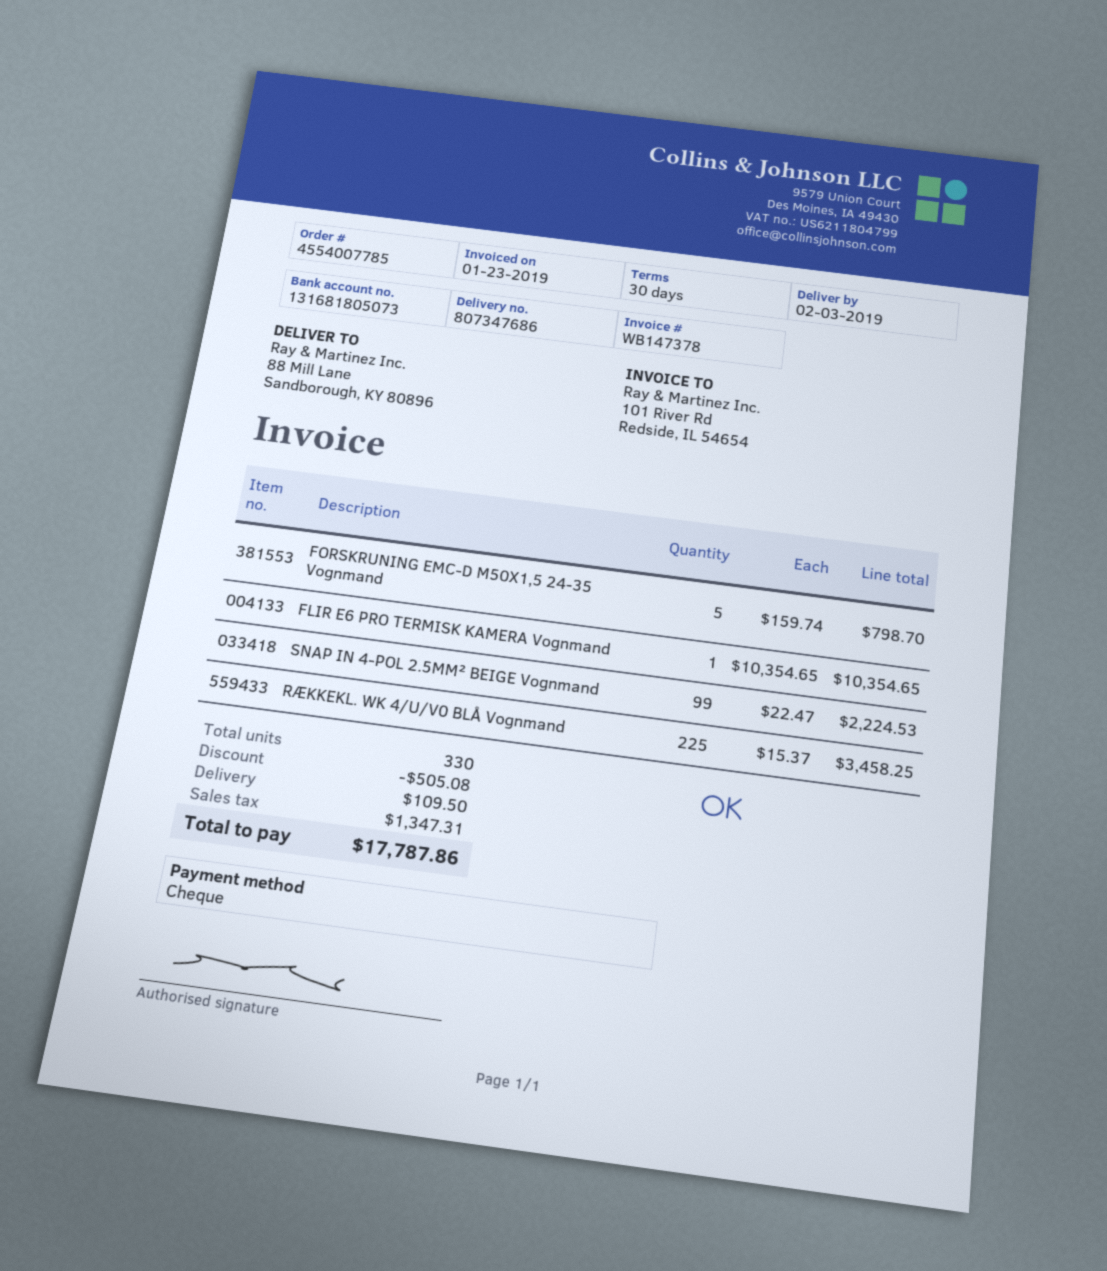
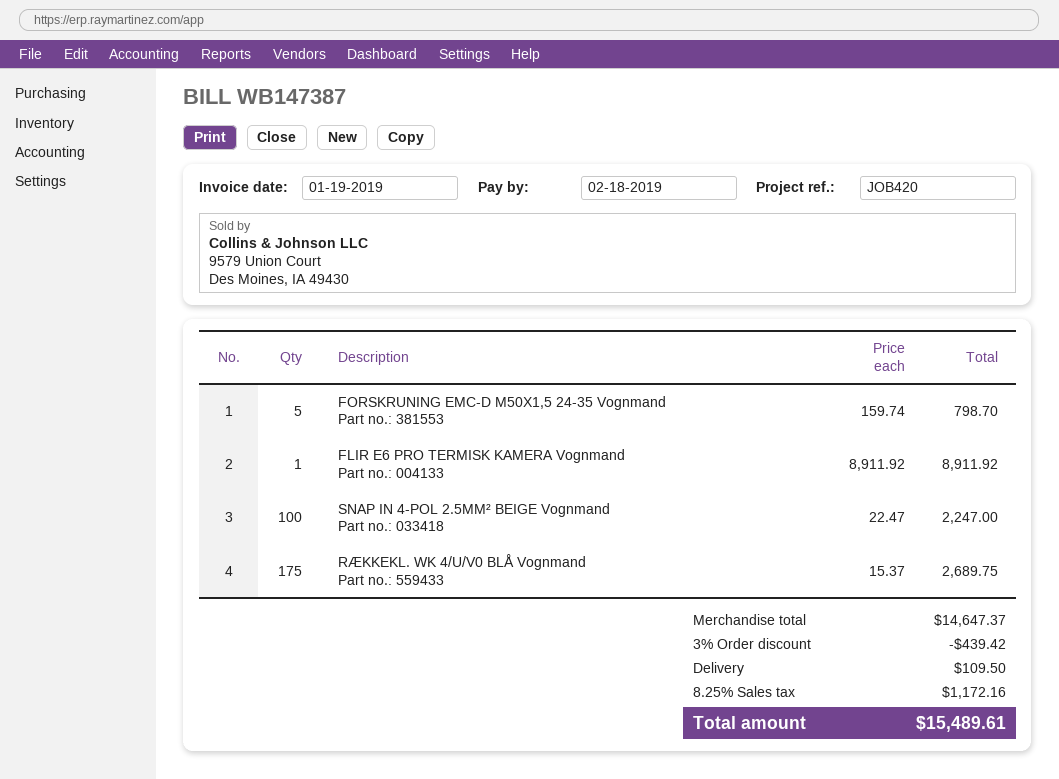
invoice number: WB147378 -> WB147387
invoice date: 2019-01-23 -> 2019-01-19
FLIR E6 PRO TERMISK KAMERA Vognmand: 1 x 10354.65 = 10354.65 -> 1 x 8911.92 = 8911.92
SNAP IN 4-POL 2.5MM² BEIGE Vognmand: 99 x 22.47 = 2224.53 -> 100 x 22.47 = 2247.00
RÆKKEKL. WK 4/U/V0 BLÅ Vognmand: 225 x 15.37 = 3458.25 -> 175 x 15.37 = 2689.75
discount: 505.08 -> 439.42
tax: 1347.31 -> 1172.16
total: 17787.86 -> 15489.61

